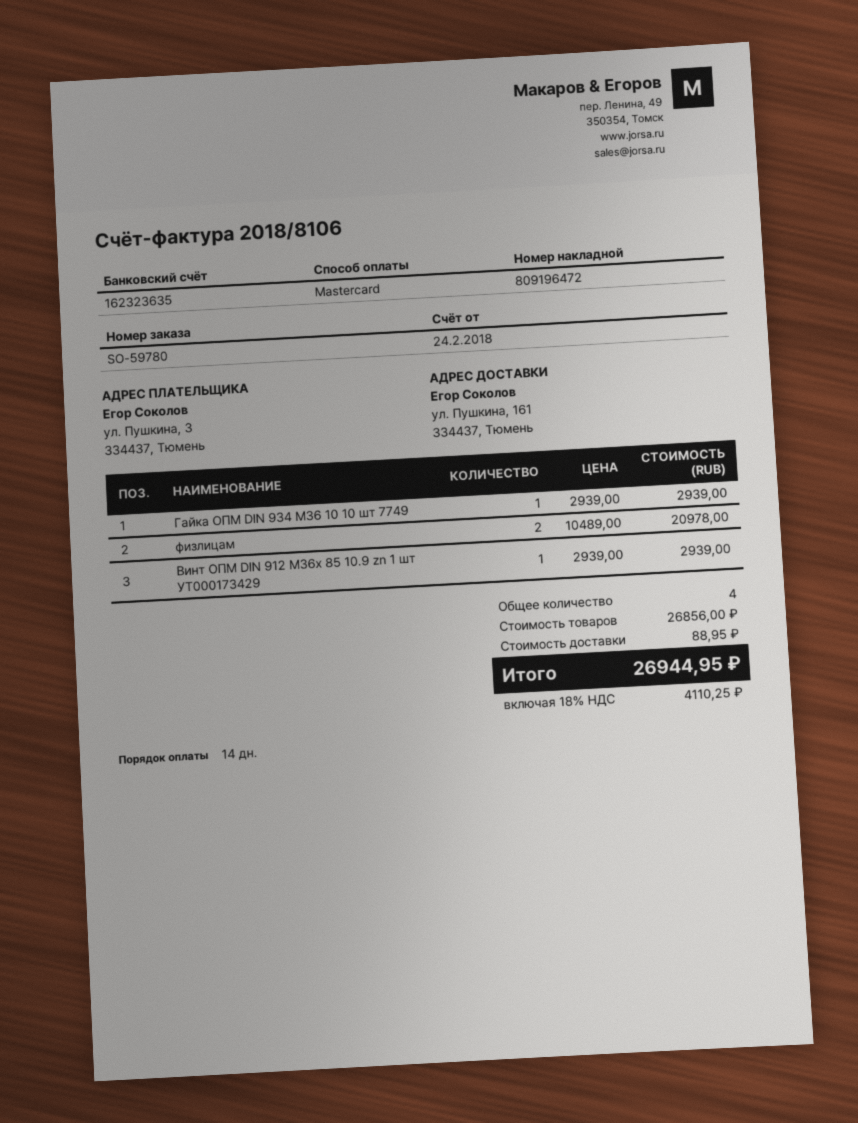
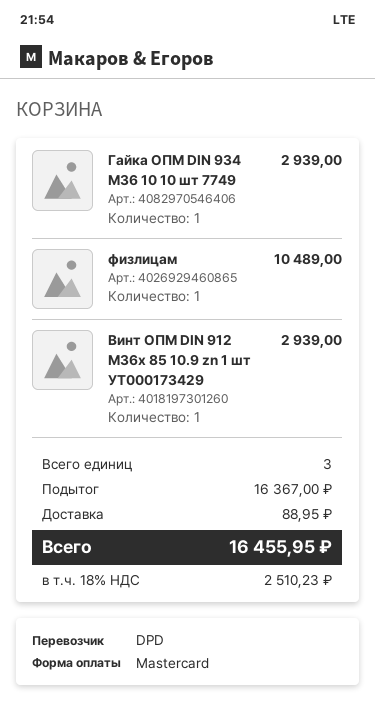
физлицам: 2 for 20978.00 -> 1 for 10489.00
total quantity: 4 -> 3
subtotal: 26856.00 -> 16367.00
tax: 18% = 4110.25 -> 18% = 2510.23
total: 26944.95 -> 16455.95

